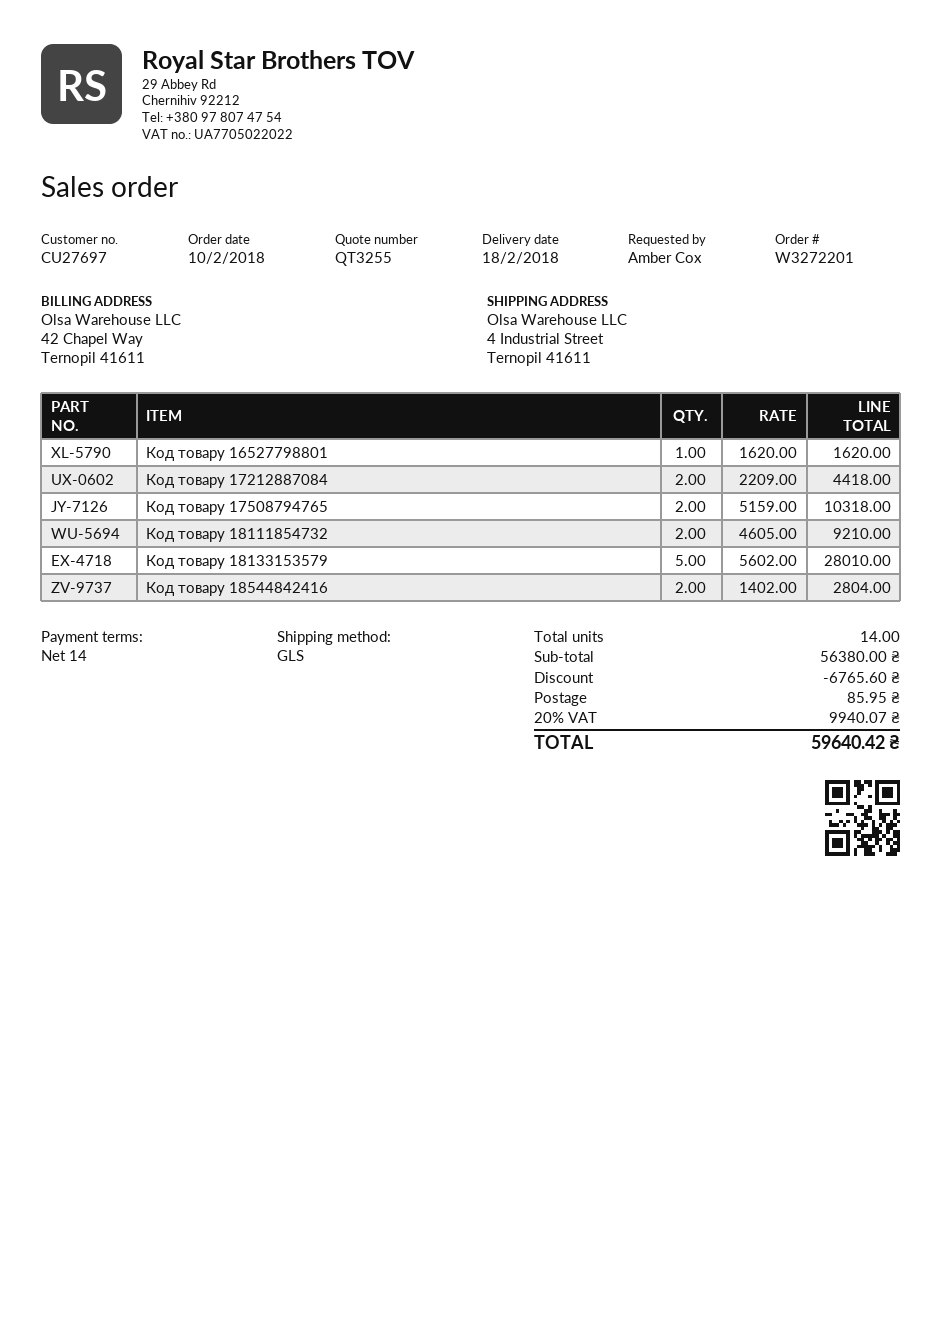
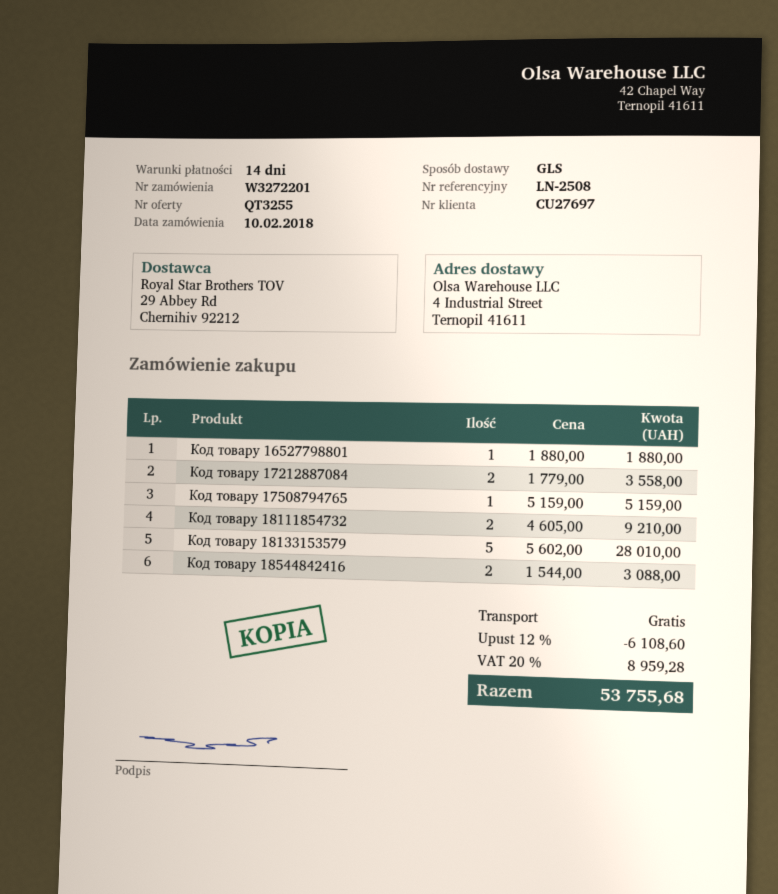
Код товару 16527798801: 1 x 1620.00 = 1620.00 -> 1 x 1880.00 = 1880.00
Код товару 17212887084: 2 x 2209.00 = 4418.00 -> 2 x 1779.00 = 3558.00
Код товару 17508794765: 2 x 5159.00 = 10318.00 -> 1 x 5159.00 = 5159.00
Код товару 18544842416: 2 x 1402.00 = 2804.00 -> 2 x 1544.00 = 3088.00
discount: 6765.60 -> 6108.60
shipping: 85.95 -> 0.00
tax: 20% = 9940.07 -> 20% = 8959.28
total: 59640.42 -> 53755.68

